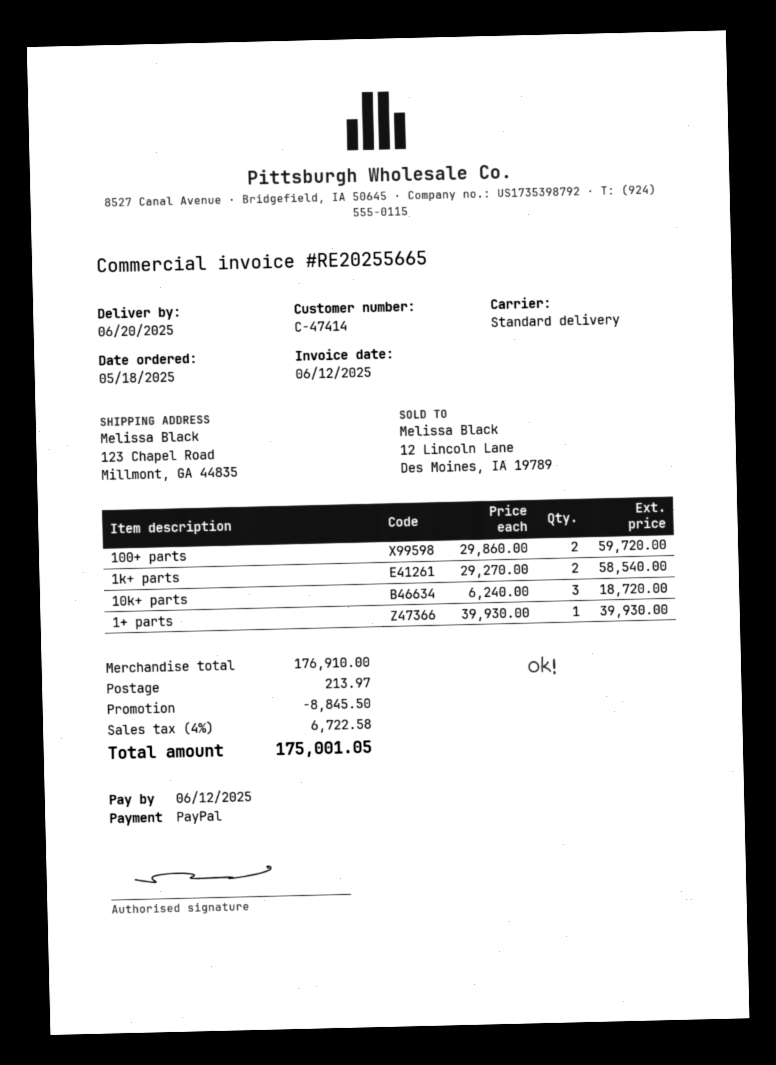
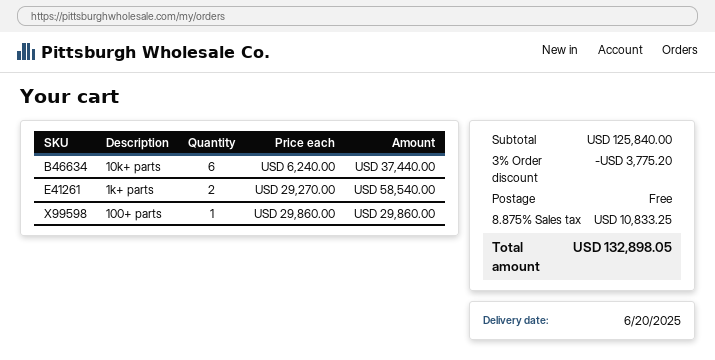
100+ parts: 2 x 29860.00 = 59720.00 -> 1 x 29860.00 = 29860.00
10k+ parts: 3 x 6240.00 = 18720.00 -> 6 x 6240.00 = 37440.00
1+ parts: 1 x 39930.00 = 39930.00 -> none
subtotal: 176910.00 -> 125840.00
discount: 8845.50 -> 3775.20
shipping: 213.97 -> 0.00
tax: 4% = 6722.58 -> 8.875% = 10833.25
total: 175001.05 -> 132898.05

